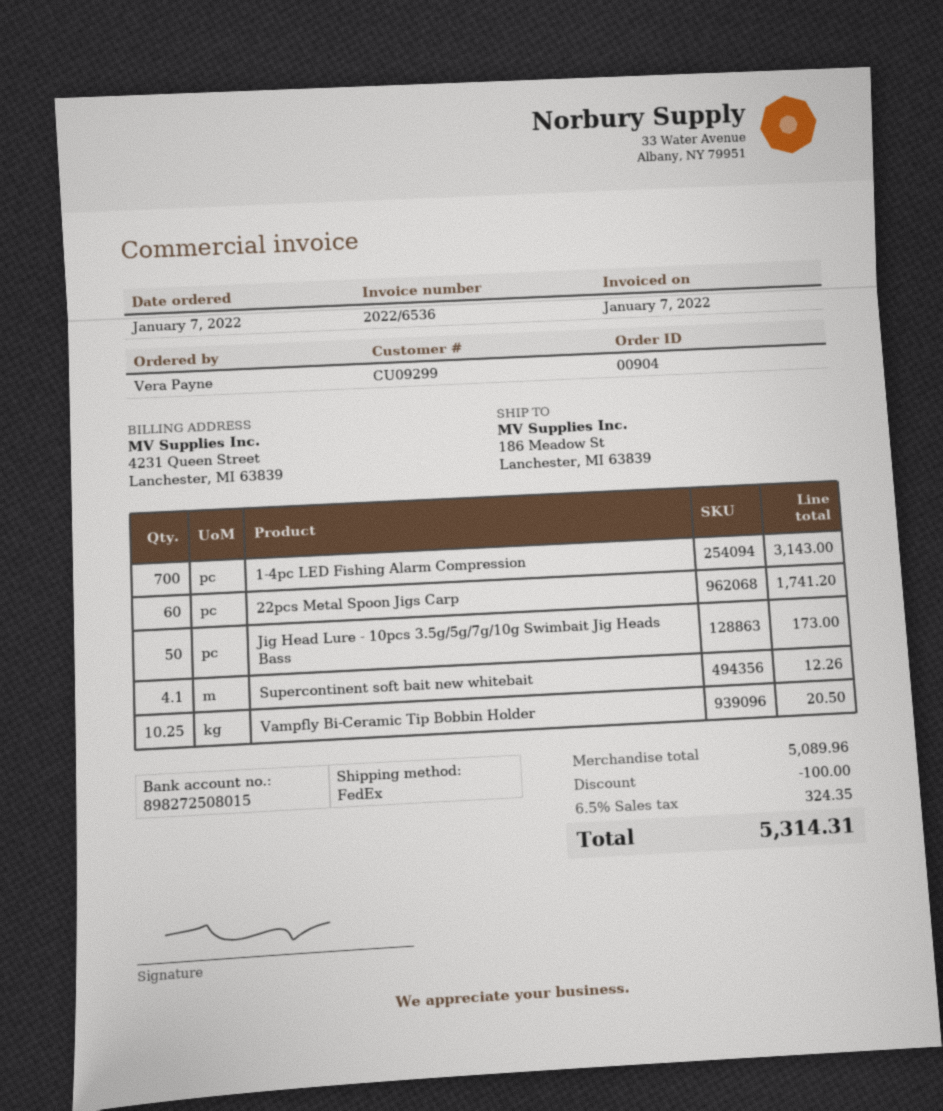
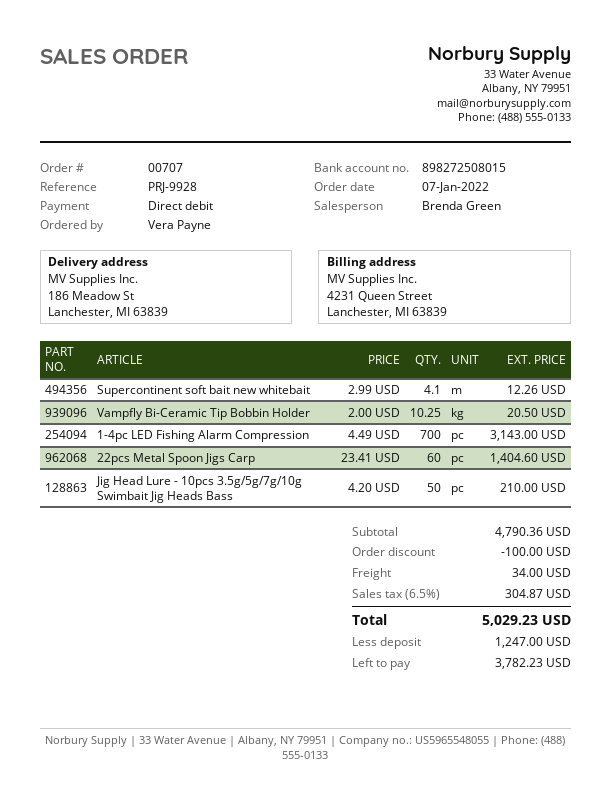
order number: 00904 -> 00707
22pcs Metal Spoon Jigs Carp: 60 for 1741.20 -> 60 for 1404.60
Jig Head Lure - 10pcs 3.5g/5g/7g/10g Swimbait Jig Heads Bass: 50 for 173.00 -> 50 for 210.00
subtotal: 5089.96 -> 4790.36
shipping: none -> 34.00
tax: 6.5% = 324.35 -> 6.5% = 304.87
total: 5314.31 -> 5029.23

